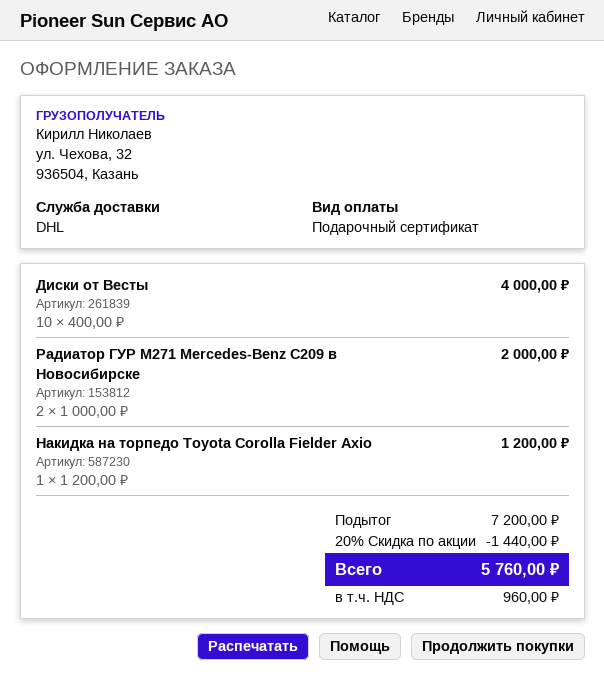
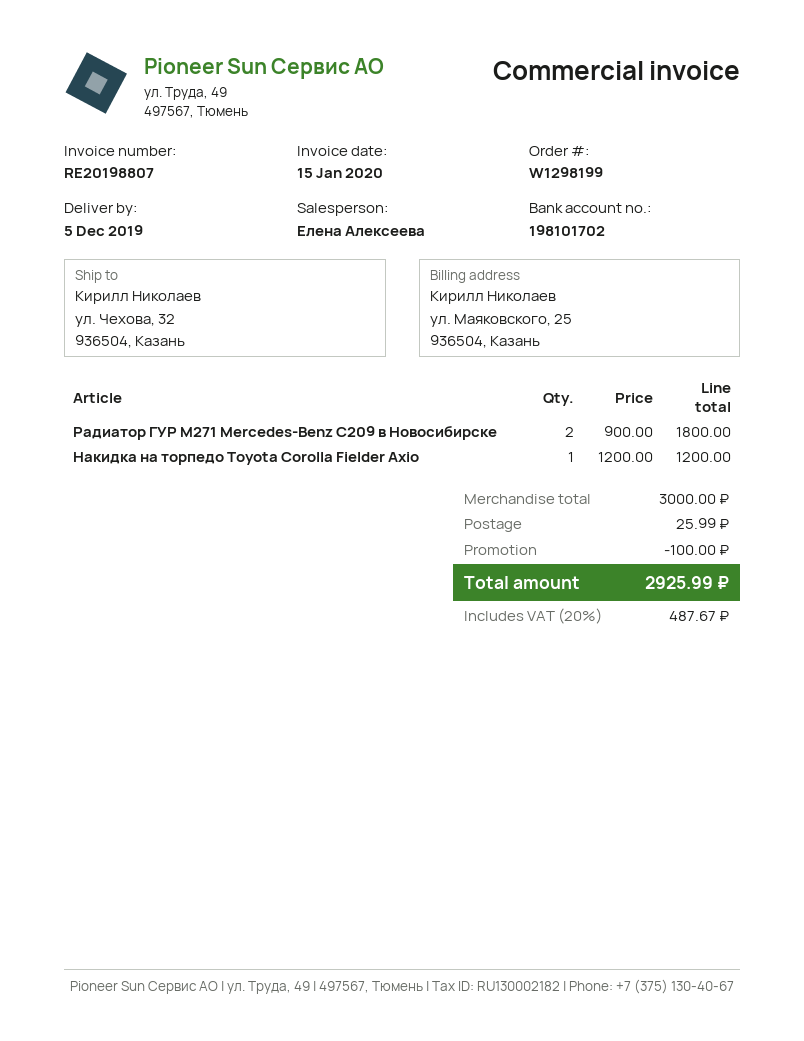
Диски от Весты: 10 x 400.00 = 4000.00 -> none
Радиатор ГУР М271 Mercedes-Benz C209 в Новосибирске: 2 x 1000.00 = 2000.00 -> 2 x 900.00 = 1800.00
subtotal: 7200.00 -> 3000.00
discount: 1440.00 -> 100.00
shipping: none -> 25.99
tax: 960.00 -> 487.67
total: 5760.00 -> 2925.99

